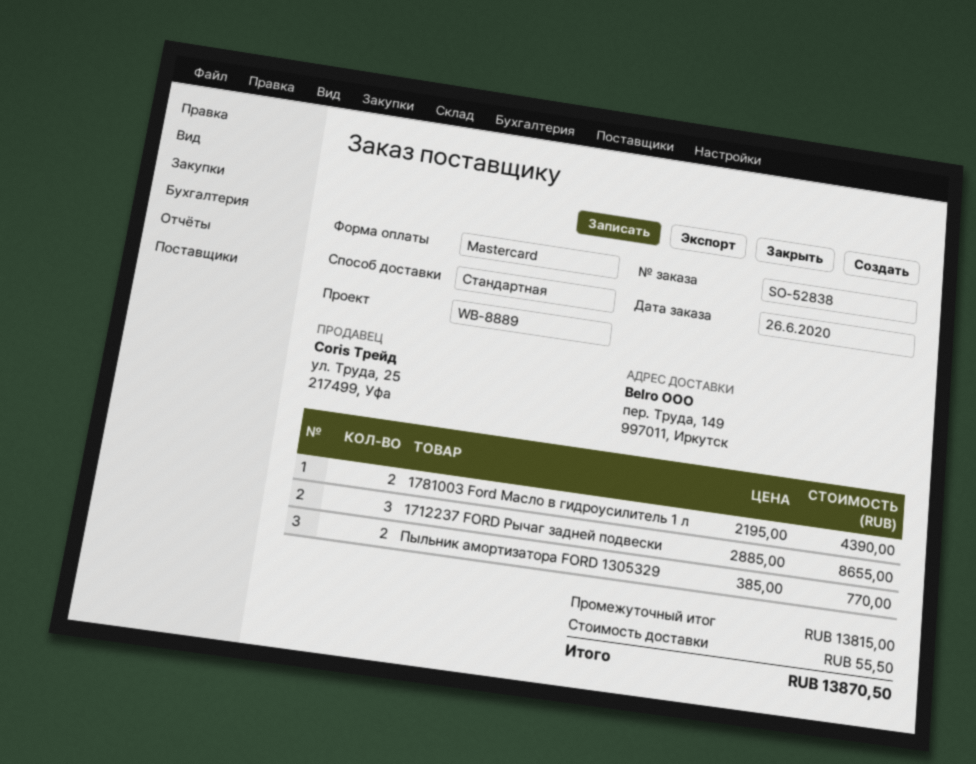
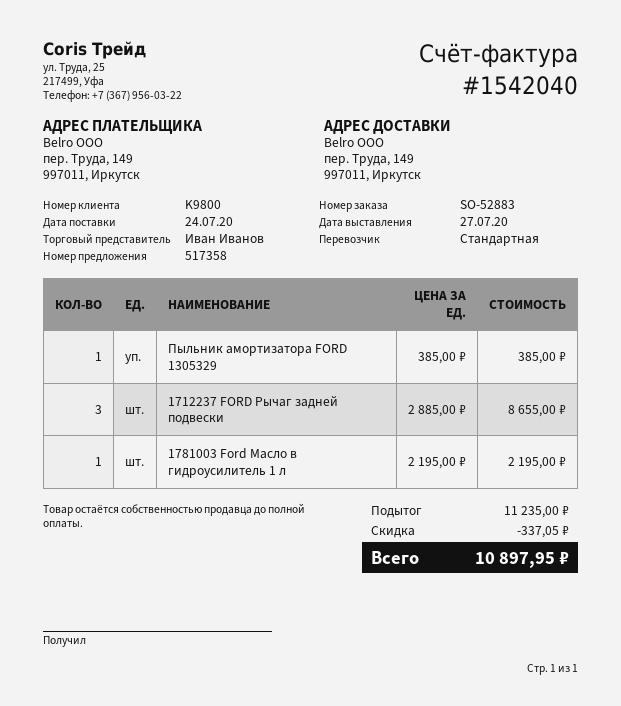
order number: SO-52838 -> SO-52883
1781003 Ford Масло в гидроусилитель 1 л: 2 x 2195.00 = 4390.00 -> 1 x 2195.00 = 2195.00
Пыльник амортизатора FORD 1305329: 2 x 385.00 = 770.00 -> 1 x 385.00 = 385.00
subtotal: 13815.00 -> 11235.00
discount: none -> 337.05
shipping: 55.50 -> none
total: 13870.50 -> 10897.95

